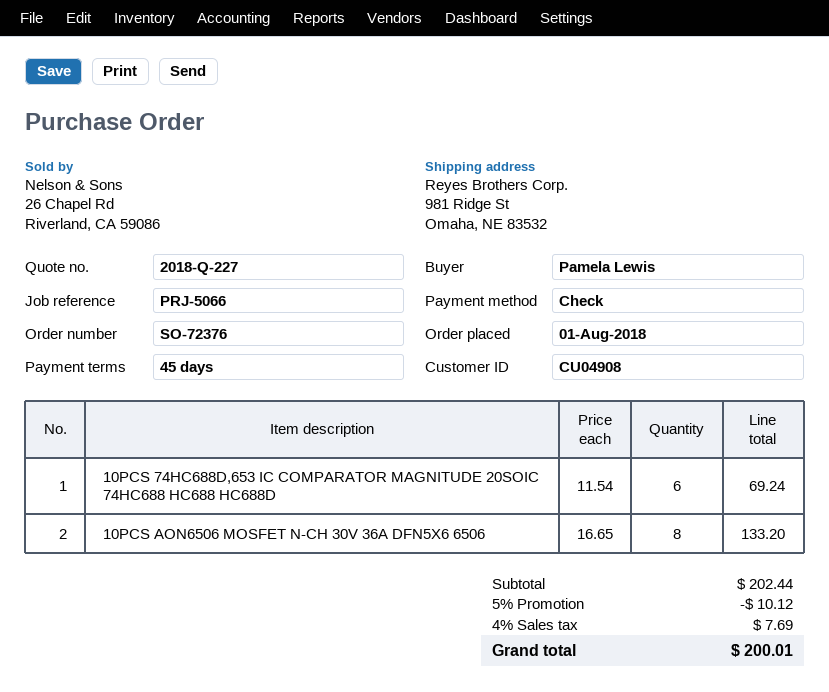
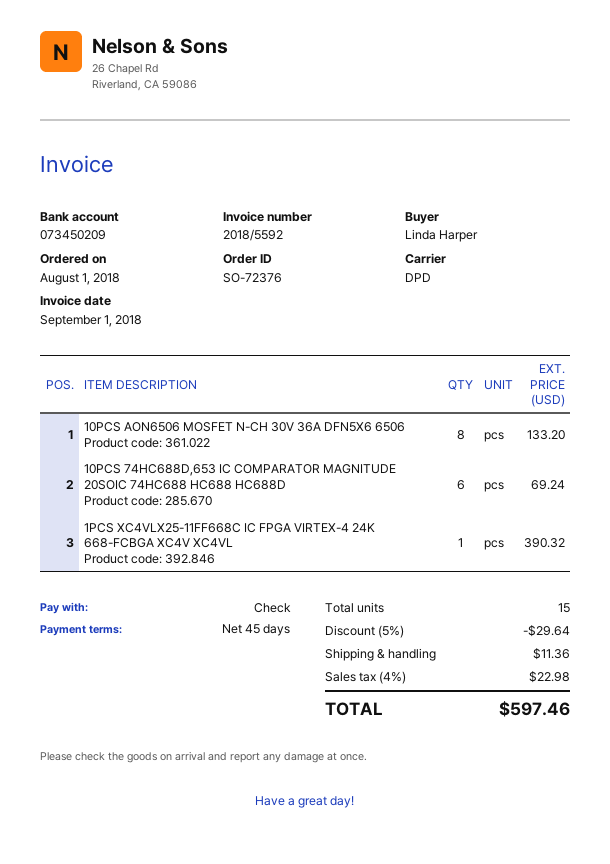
ordered by: Pamela Lewis -> Linda Harper
1PCS XC4VLX25-11FF668C IC FPGA VIRTEX-4 24K 668-FCBGA XC4V XC4VL: none -> 1 for 390.32
discount: 5% = 10.12 -> 5% = 29.64
shipping: none -> 11.36
tax: 4% = 7.69 -> 4% = 22.98
total: 200.01 -> 597.46

